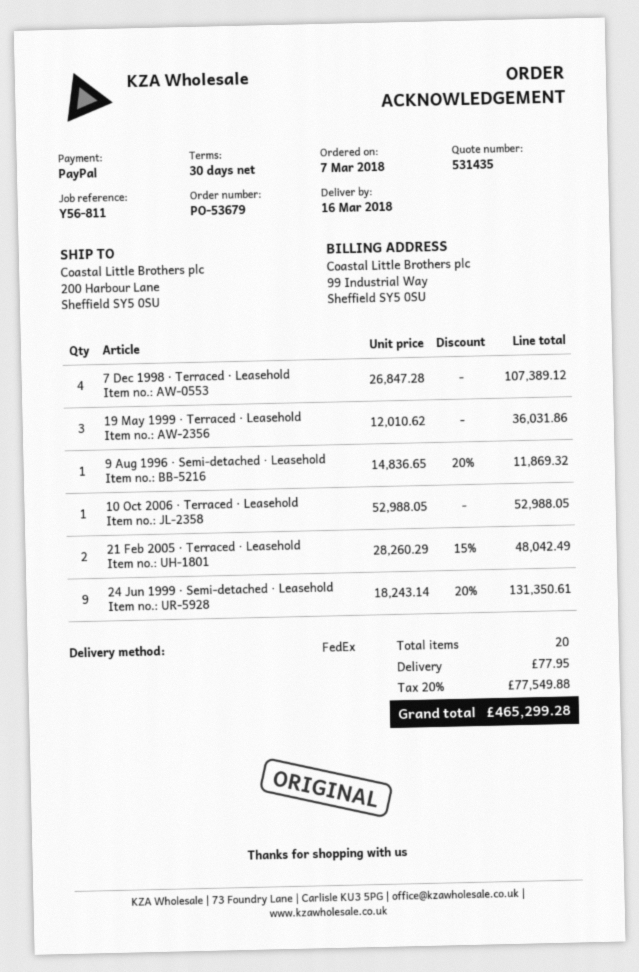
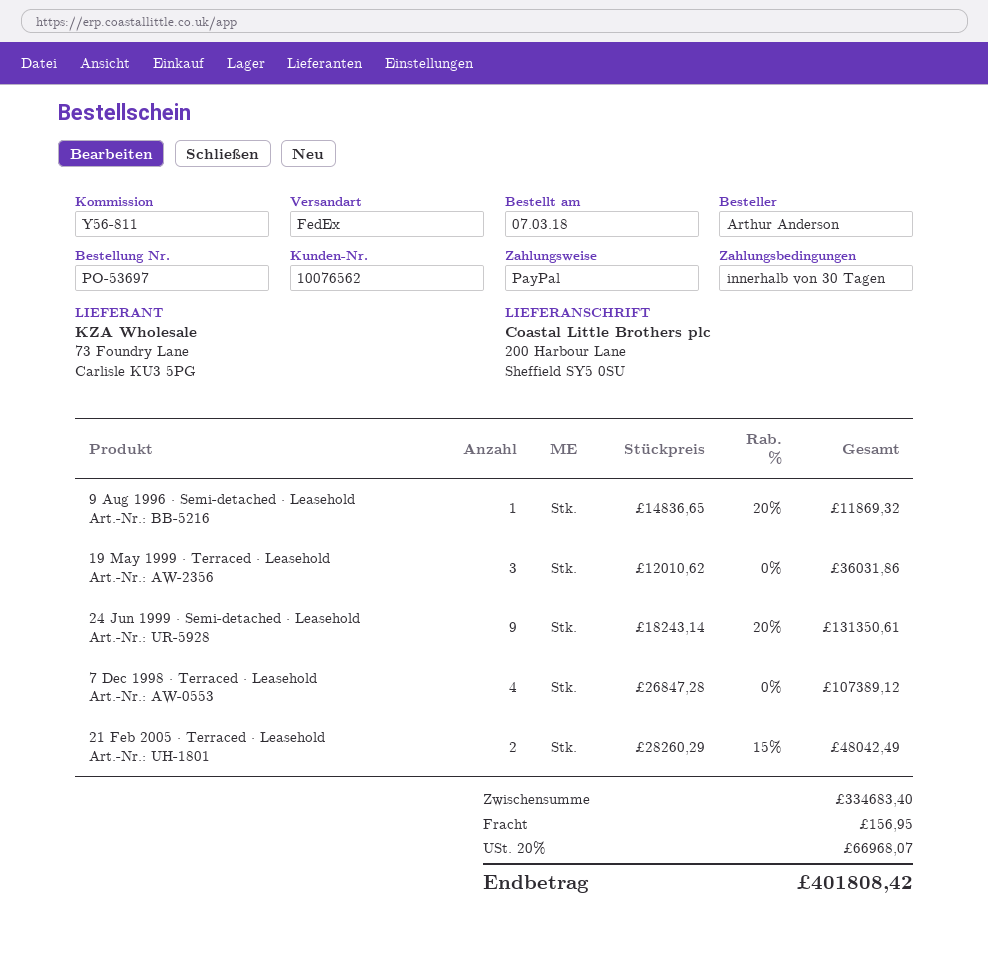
order number: PO-53679 -> PO-53697
10 Oct 2006 · Terraced · Leasehold: 1 x 52988.05 = 52988.05 -> none
shipping: 77.95 -> 156.95
tax: 20% = 77549.88 -> 20% = 66968.07
total: 465299.28 -> 401808.42

